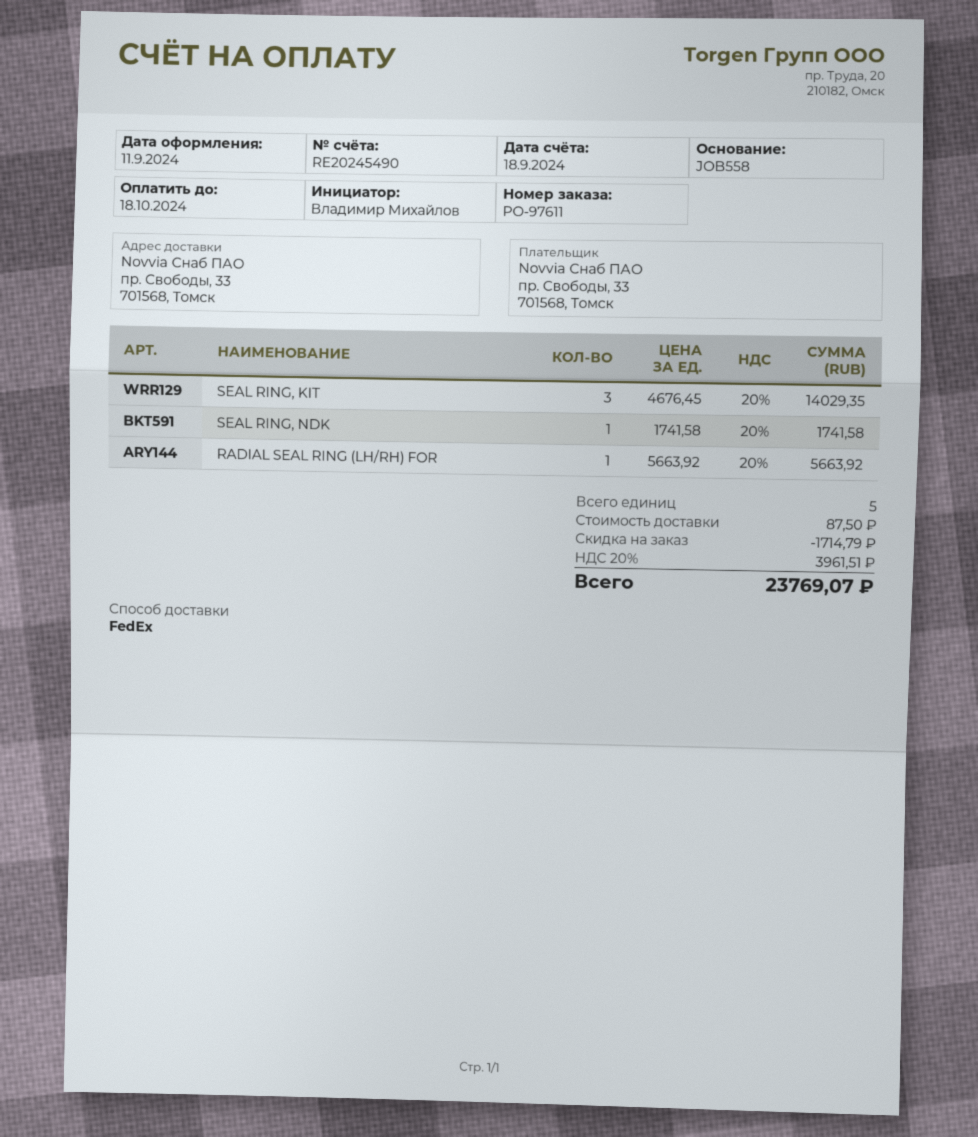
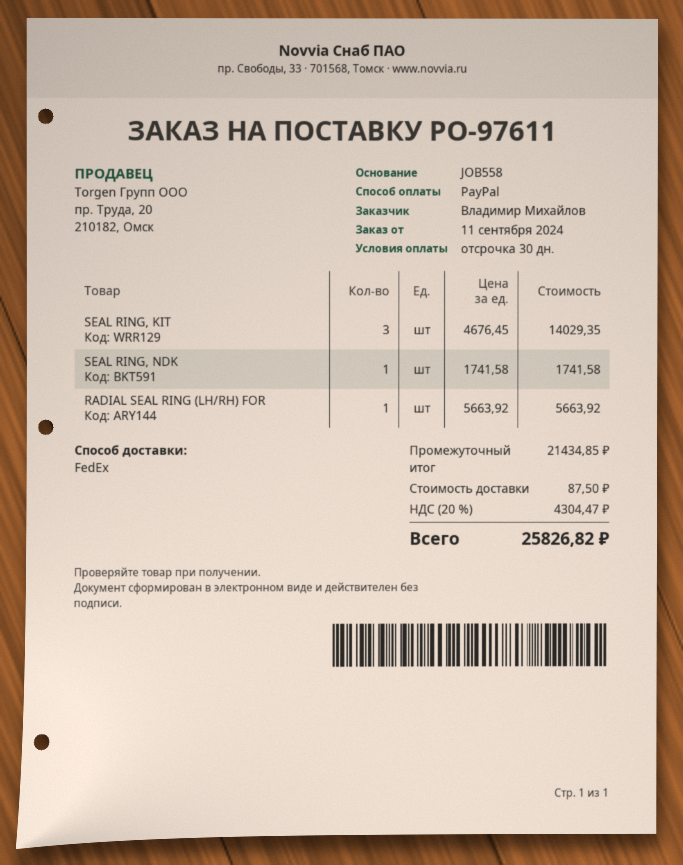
discount: 1714.79 -> none
tax: 20% = 3961.51 -> 20% = 4304.47
total: 23769.07 -> 25826.82

